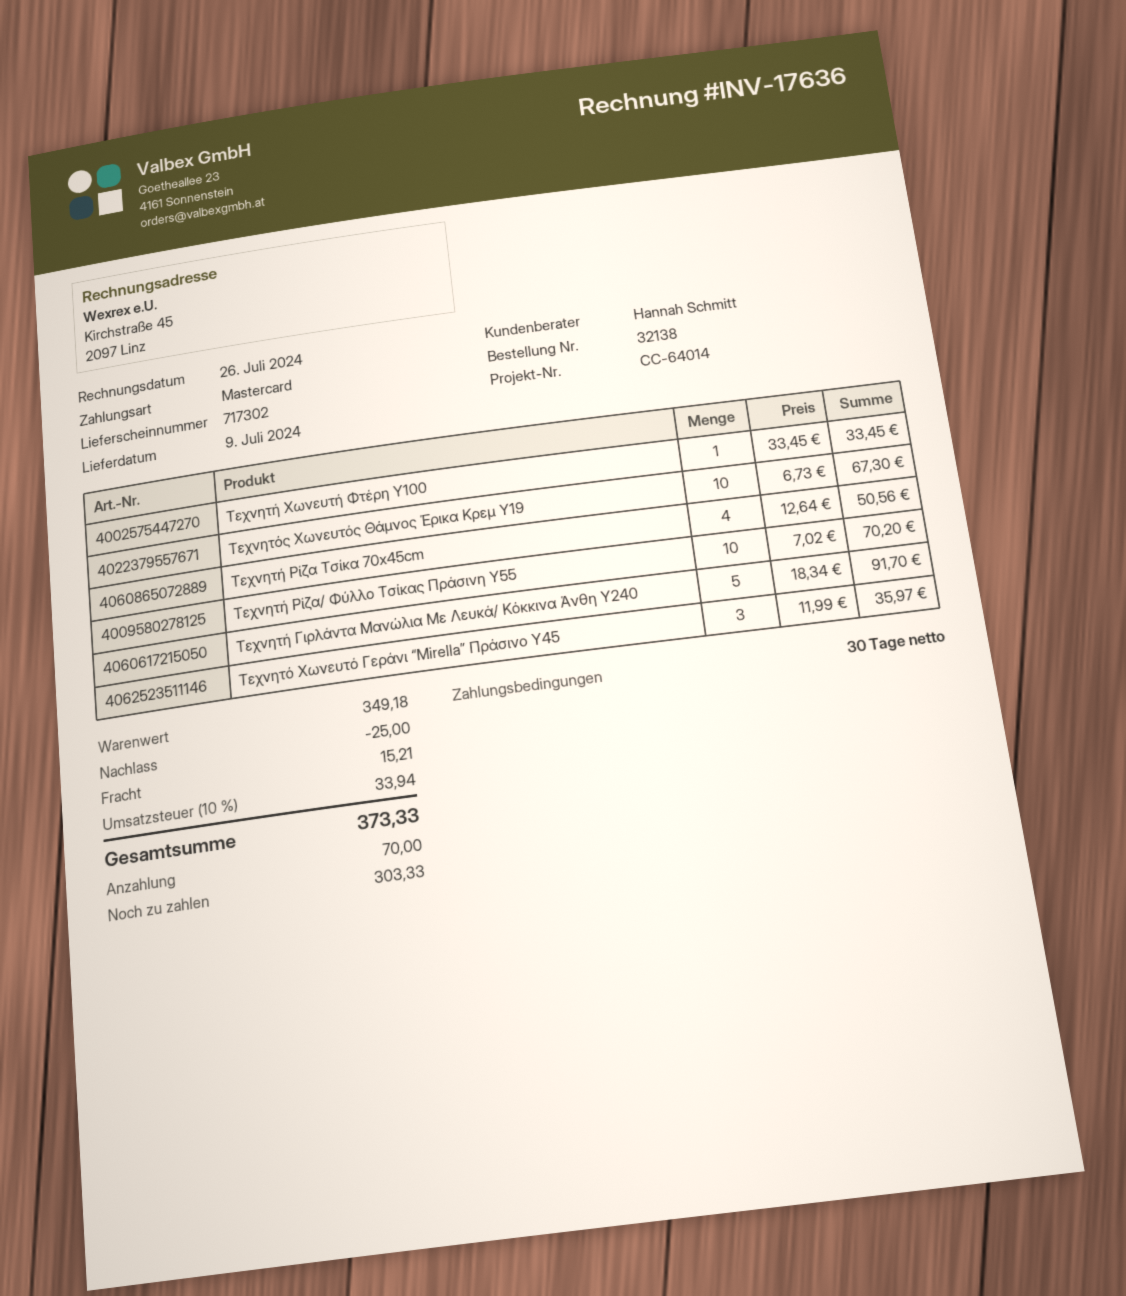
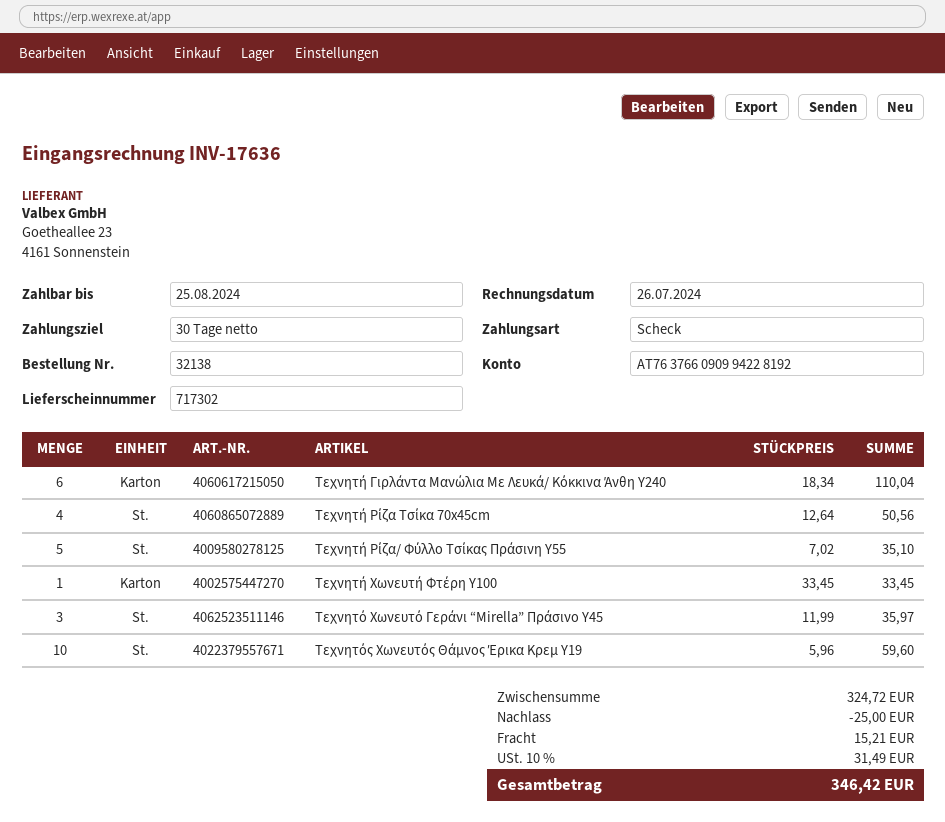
payment method: Mastercard -> cheque
Τεχνητός Χωνευτός Θάμνος Έρικα Κρεμ Υ19: 10 x 6.73 = 67.30 -> 10 x 5.96 = 59.60
Τεχνητή Ρίζα/ Φύλλο Τσίκας Πράσινη Y55: 10 x 7.02 = 70.20 -> 5 x 7.02 = 35.10
Τεχνητή Γιρλάντα Μανώλια Με Λευκά/ Κόκκινα Άνθη Υ240: 5 x 18.34 = 91.70 -> 6 x 18.34 = 110.04
subtotal: 349.18 -> 324.72
tax: 10% = 33.94 -> 10% = 31.49
total: 373.33 -> 346.42

